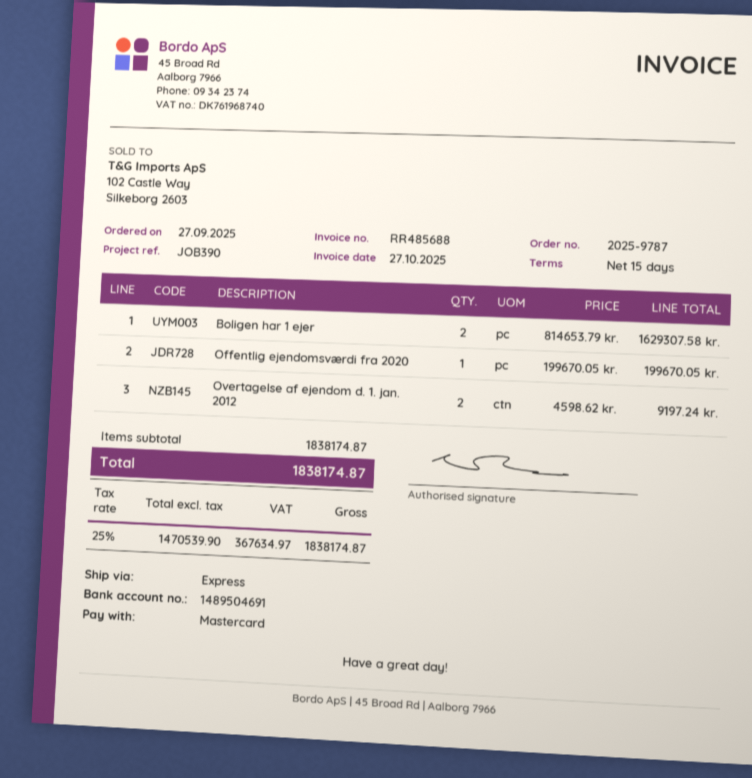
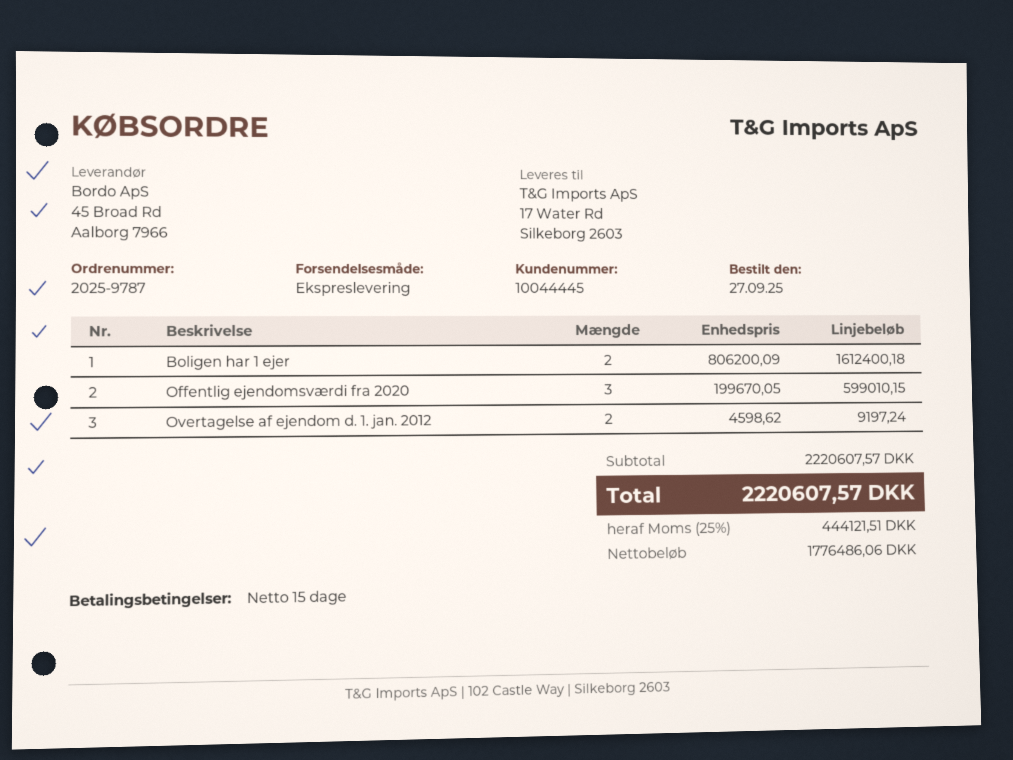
Boligen har 1 ejer: 2 x 814653.79 = 1629307.58 -> 2 x 806200.09 = 1612400.18
Offentlig ejendomsværdi fra 2020: 1 x 199670.05 = 199670.05 -> 3 x 199670.05 = 599010.15
subtotal: 1838174.87 -> 2220607.57
net: 1470539.90 -> 1776486.06
tax: 25% = 367634.97 -> 25% = 444121.51
total: 1838174.87 -> 2220607.57

